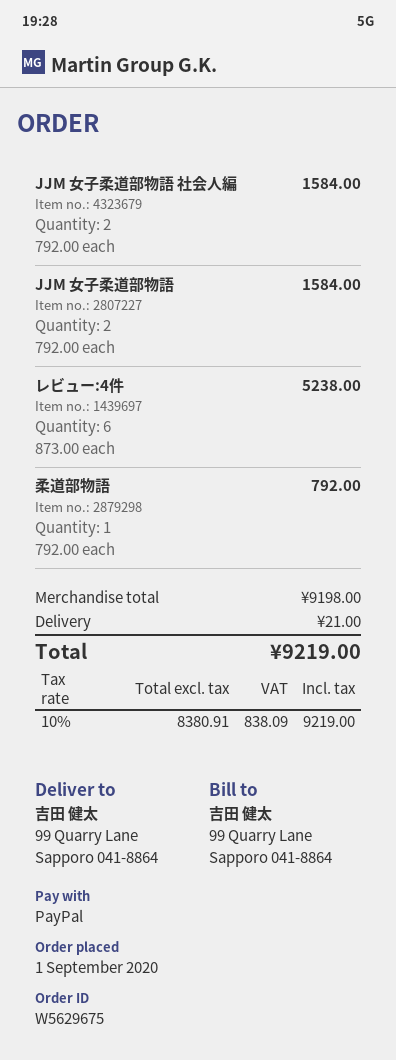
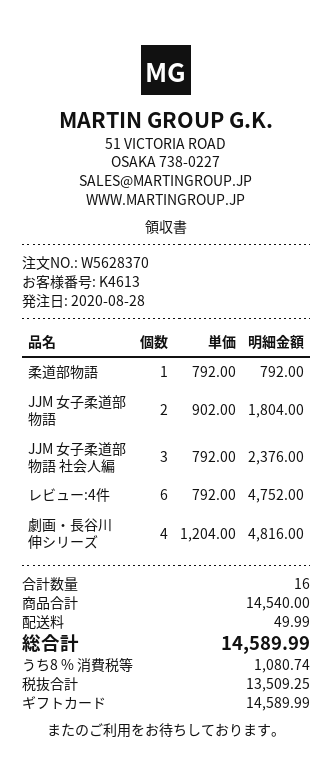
order number: W5629675 -> W5628370
order date: 2020-09-01 -> 2020-08-28
payment method: PayPal -> gift card
JJM 女子柔道部物語 社会人編: 2 x 792.00 = 1584.00 -> 3 x 792.00 = 2376.00
JJM 女子柔道部物語: 2 x 792.00 = 1584.00 -> 2 x 902.00 = 1804.00
レビュー:4件: 6 x 873.00 = 5238.00 -> 6 x 792.00 = 4752.00
劇画・長谷川 伸シリーズ: none -> 4 x 1204.00 = 4816.00
subtotal: 9198.00 -> 14540.00
shipping: 21.00 -> 49.99
net: 8380.91 -> 13509.25
tax: 10% = 838.09 -> 8% = 1080.74
total: 9219.00 -> 14589.99

